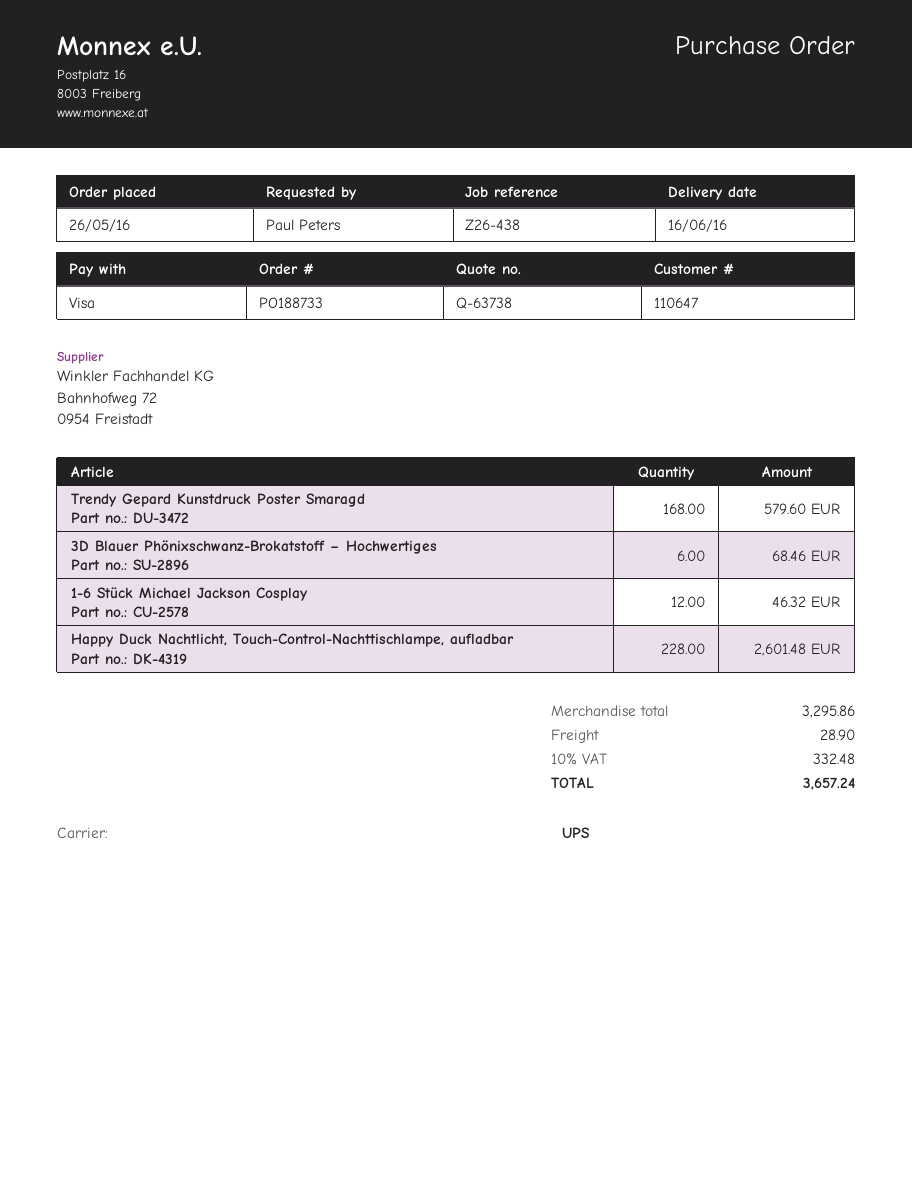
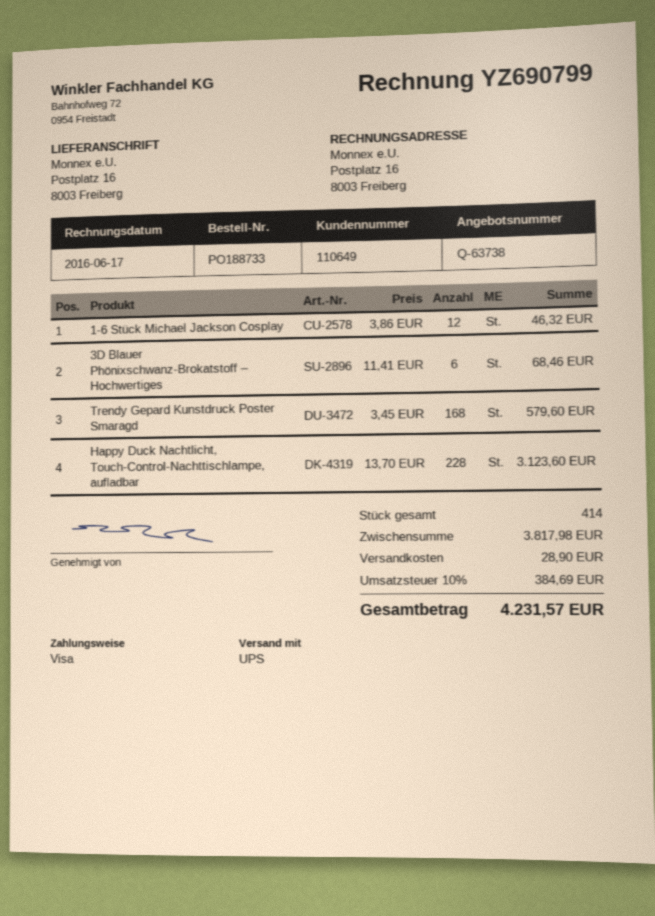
customer number: 110647 -> 110649
Happy Duck Nachtlicht, Touch-Control-Nachttischlampe, aufladbar: 228 for 2601.48 -> 228 for 3123.60
subtotal: 3295.86 -> 3817.98
tax: 10% = 332.48 -> 10% = 384.69
total: 3657.24 -> 4231.57

